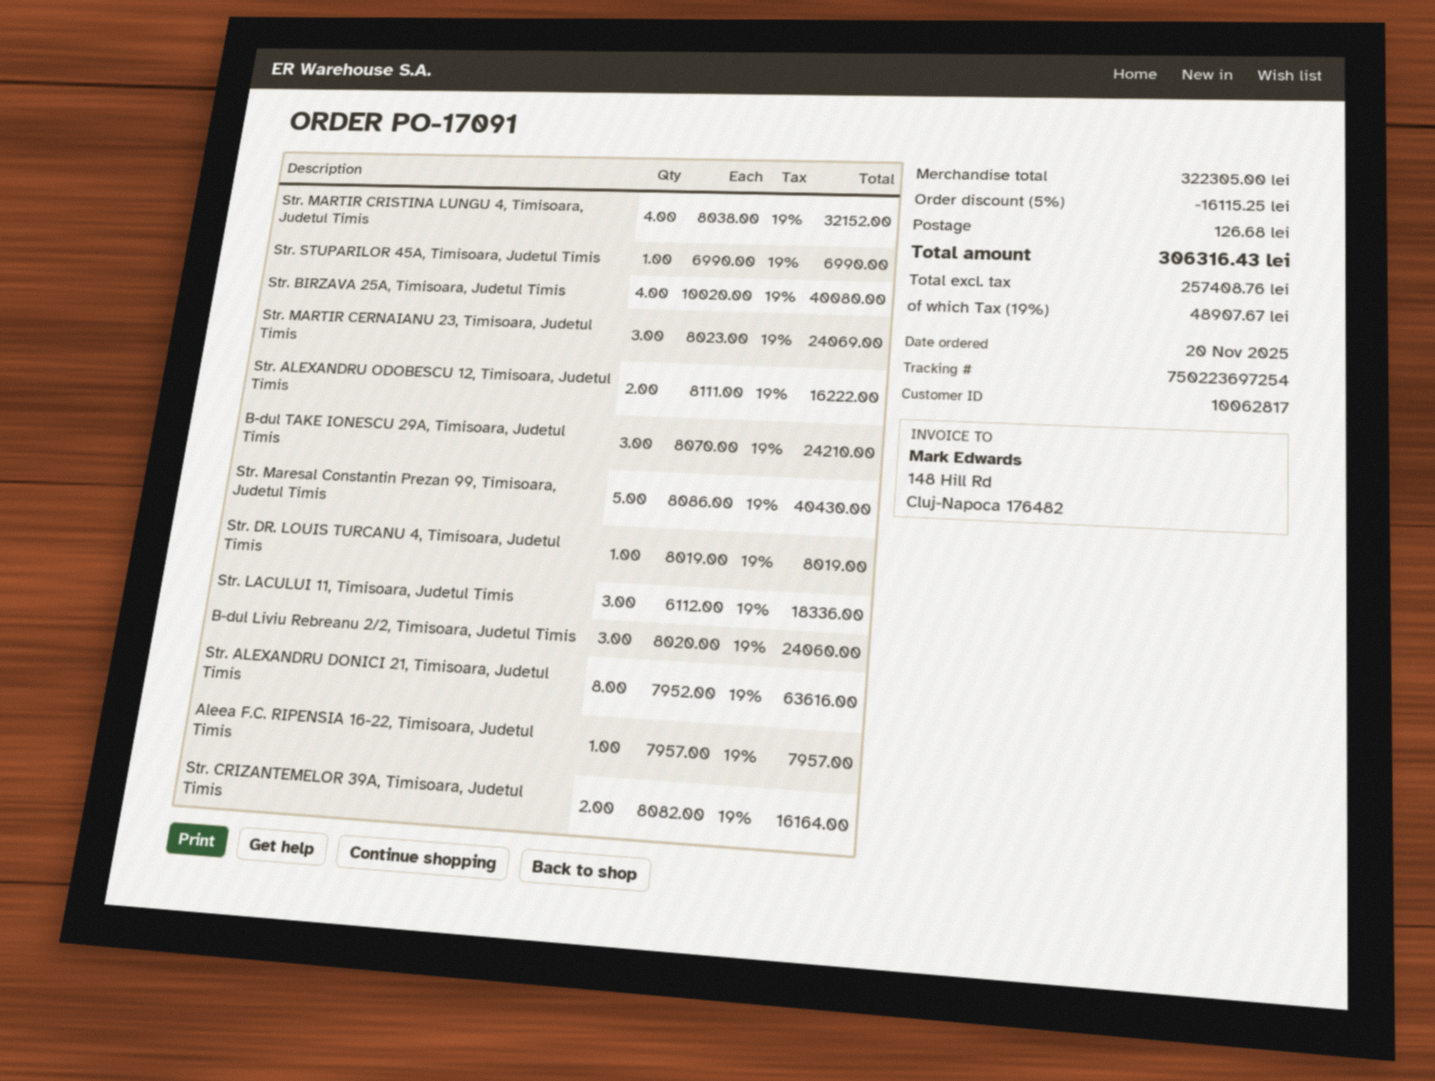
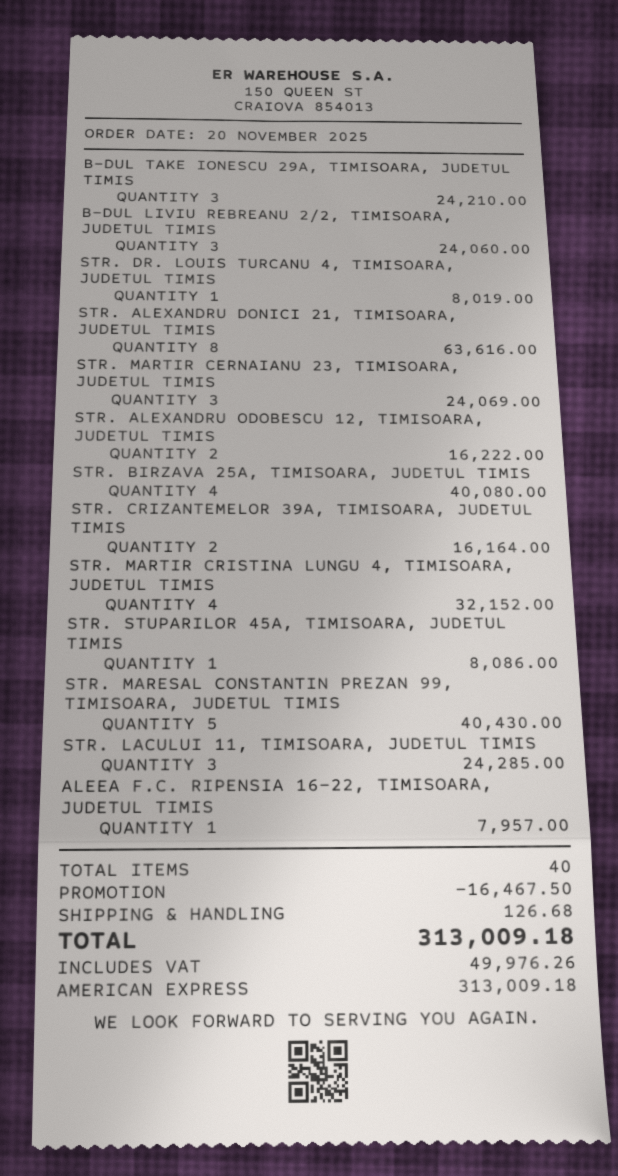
Str. STUPARILOR 45A, Timisoara, Judetul Timis: 1 for 6990.00 -> 1 for 8086.00
Str. LACULUI 11, Timisoara, Judetul Timis: 3 for 18336.00 -> 3 for 24285.00
discount: 16115.25 -> 16467.50
tax: 48907.67 -> 49976.26
total: 306316.43 -> 313009.18

